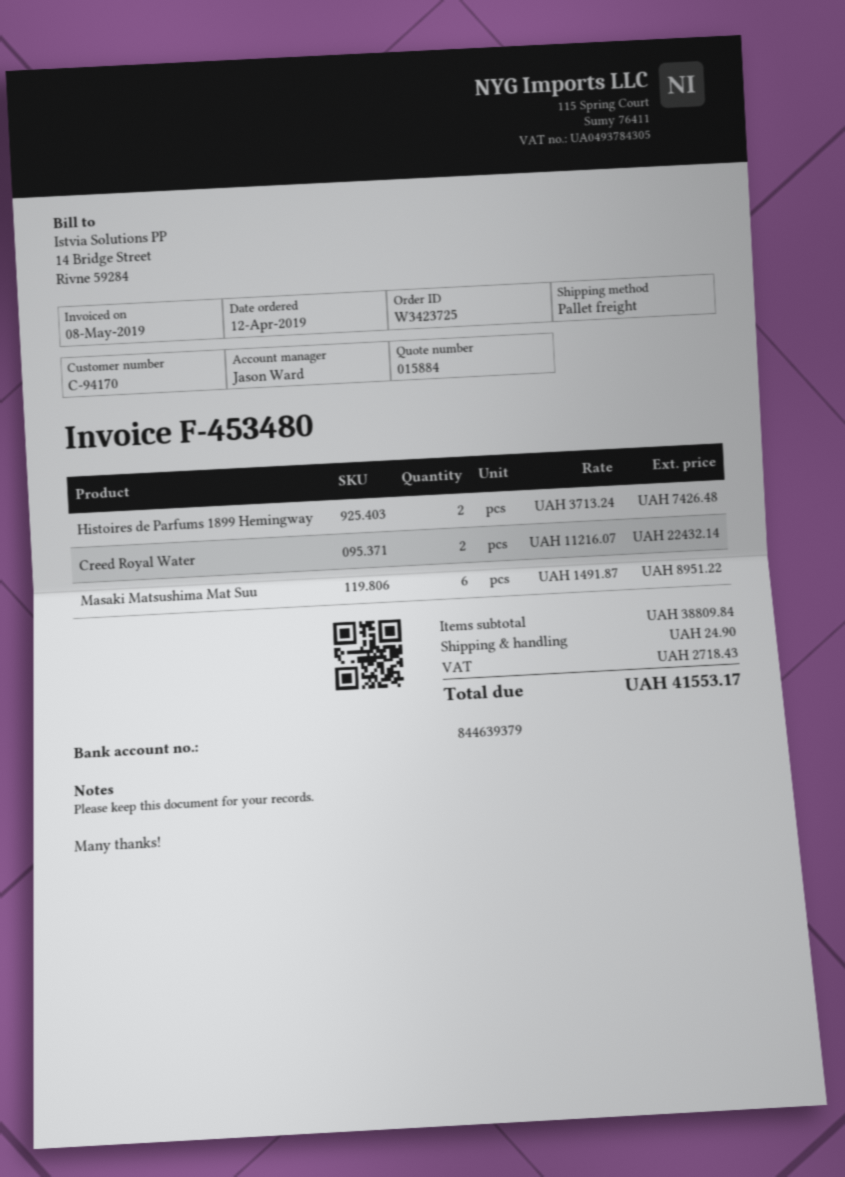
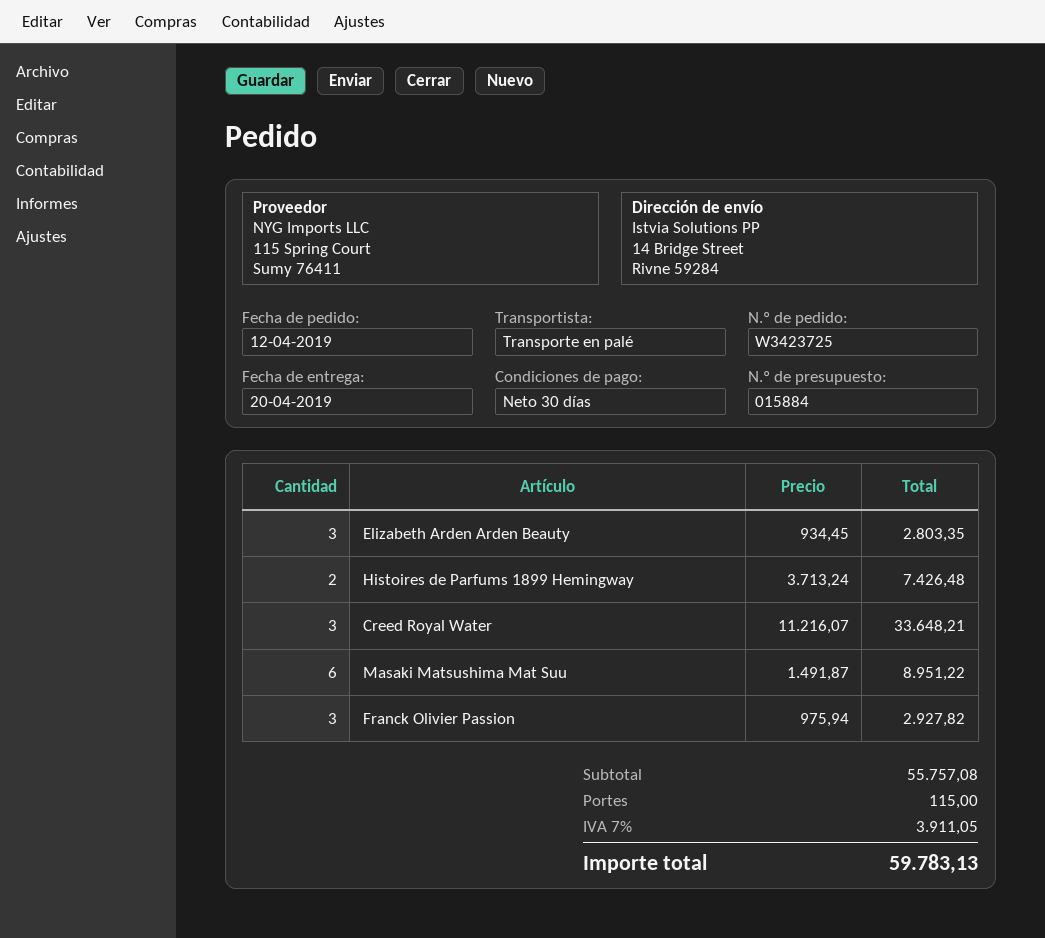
Creed Royal Water: 2 x 11216.07 = 22432.14 -> 3 x 11216.07 = 33648.21
Elizabeth Arden Arden Beauty: none -> 3 x 934.45 = 2803.35
Franck Olivier Passion: none -> 3 x 975.94 = 2927.82
subtotal: 38809.84 -> 55757.08
shipping: 24.90 -> 115.00
tax: 2718.43 -> 3911.05
total: 41553.17 -> 59783.13

